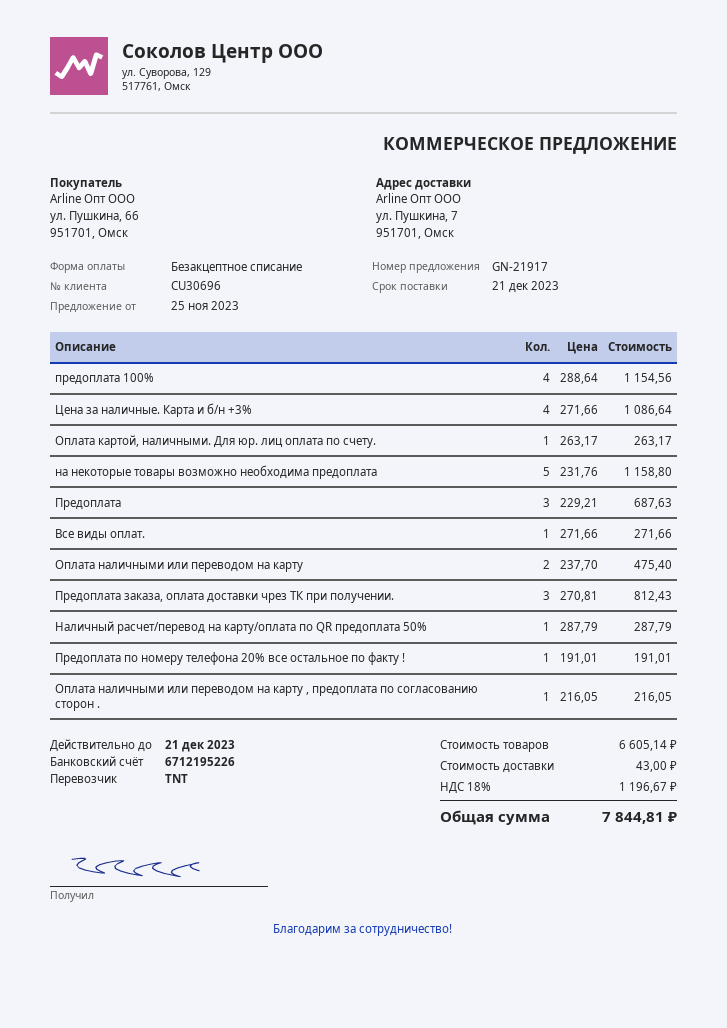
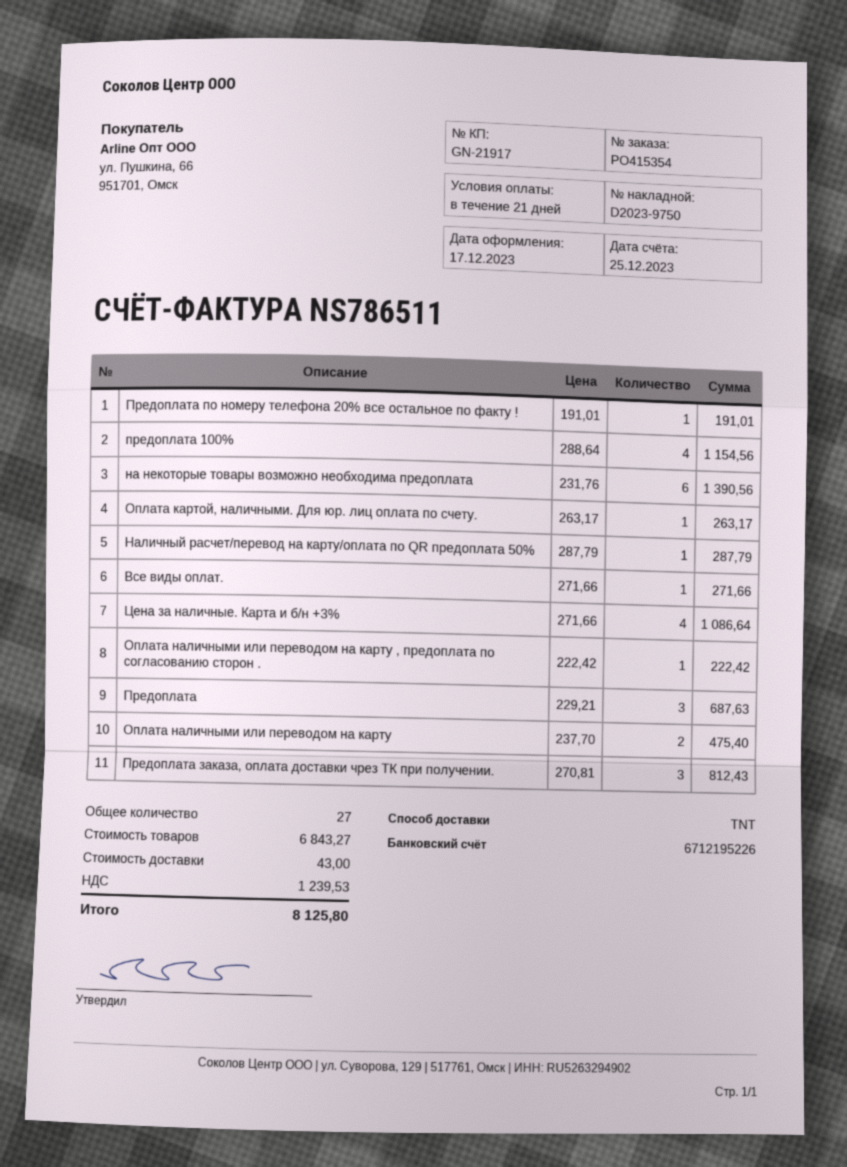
на некоторые товары возможно необходима предоплата: 5 x 231.76 = 1158.80 -> 6 x 231.76 = 1390.56
Оплата наличными или переводом на карту , предоплата по согласованию сторон .: 1 x 216.05 = 216.05 -> 1 x 222.42 = 222.42
subtotal: 6605.14 -> 6843.27
tax: 1196.67 -> 1239.53
total: 7844.81 -> 8125.80

